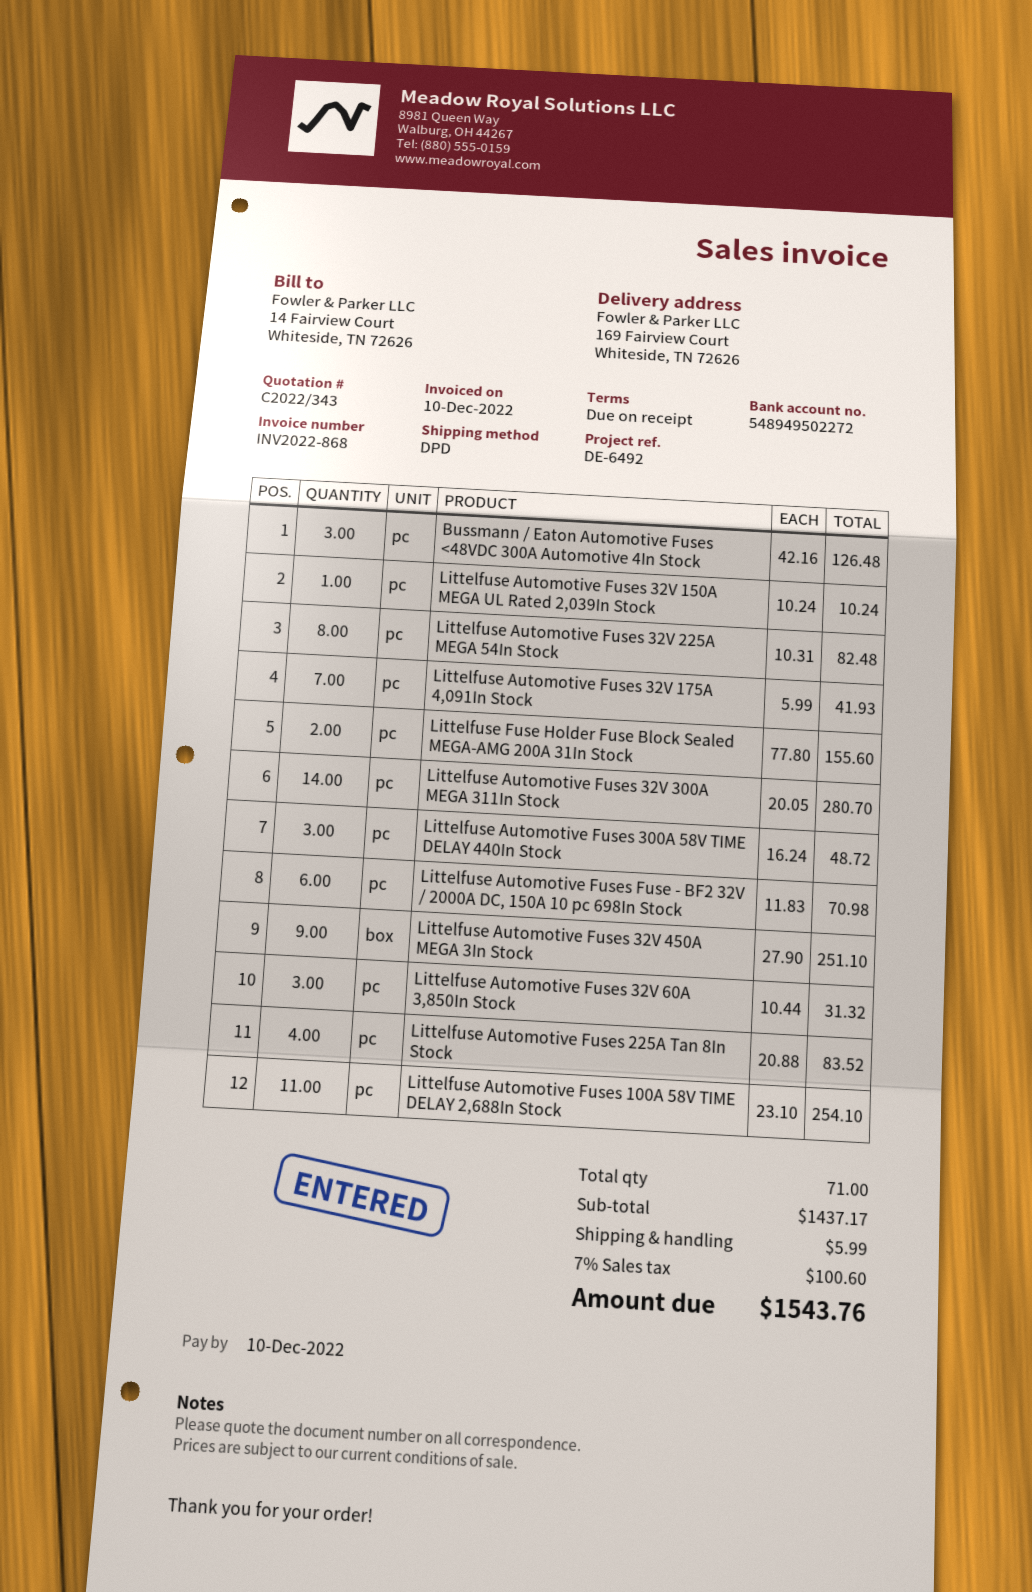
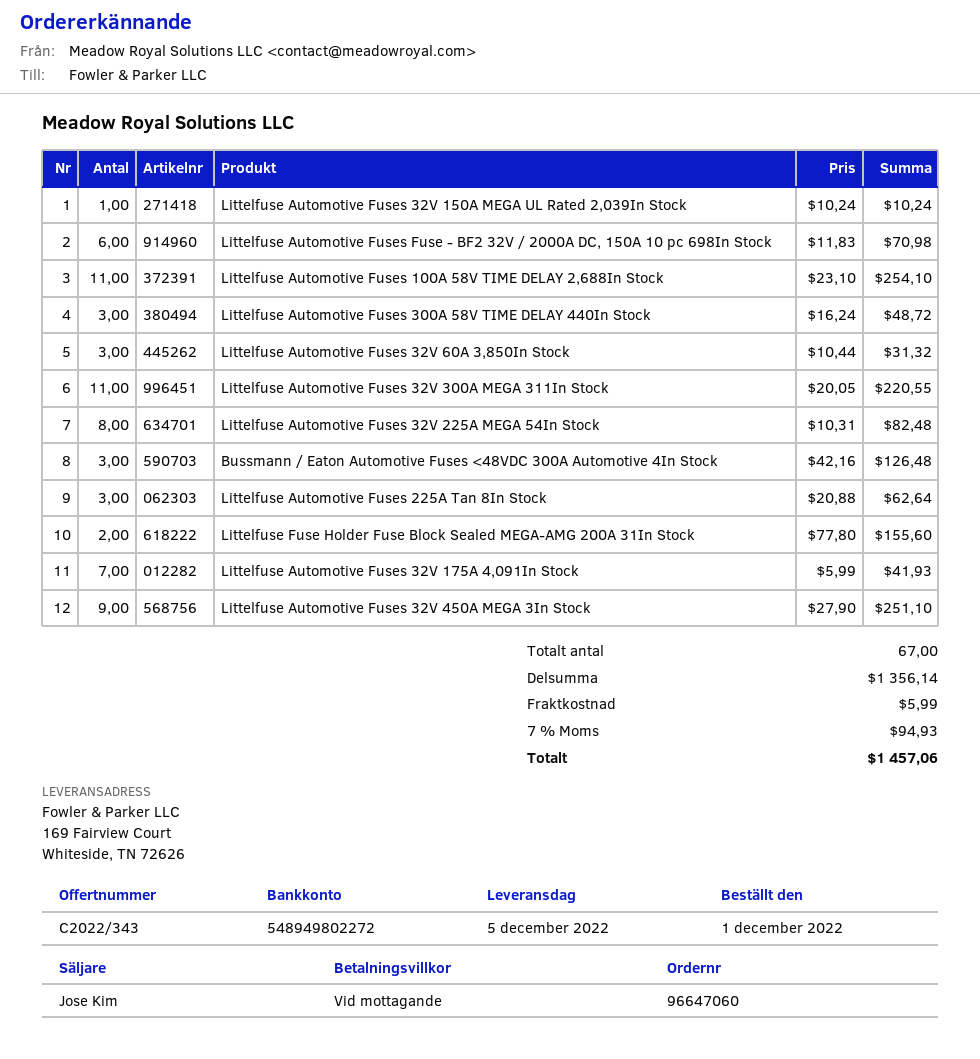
bank account: 548949502272 -> 548949802272
Littelfuse Automotive Fuses 32V 300A MEGA 311In Stock: 14 x 20.05 = 280.70 -> 11 x 20.05 = 220.55
Littelfuse Automotive Fuses 225A Tan 8In Stock: 4 x 20.88 = 83.52 -> 3 x 20.88 = 62.64
total quantity: 71 -> 67
subtotal: 1437.17 -> 1356.14
tax: 7% = 100.60 -> 7% = 94.93
total: 1543.76 -> 1457.06

